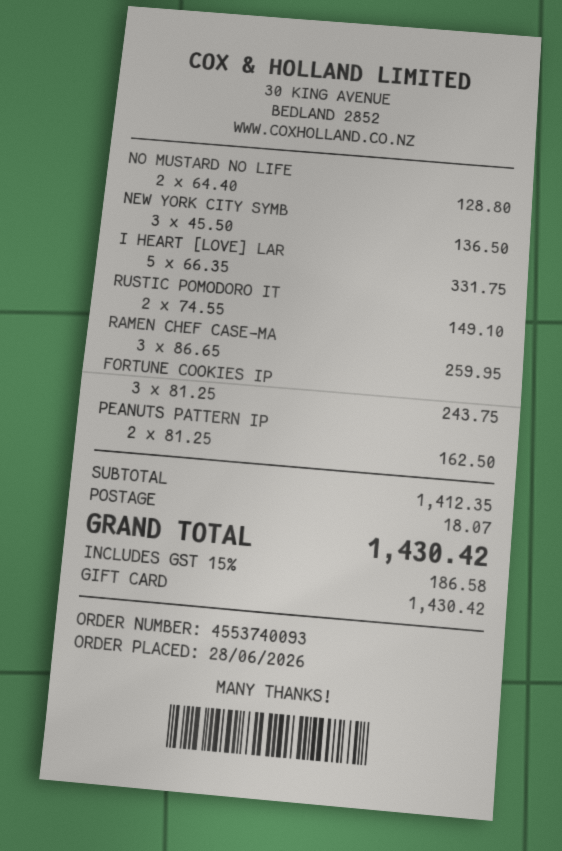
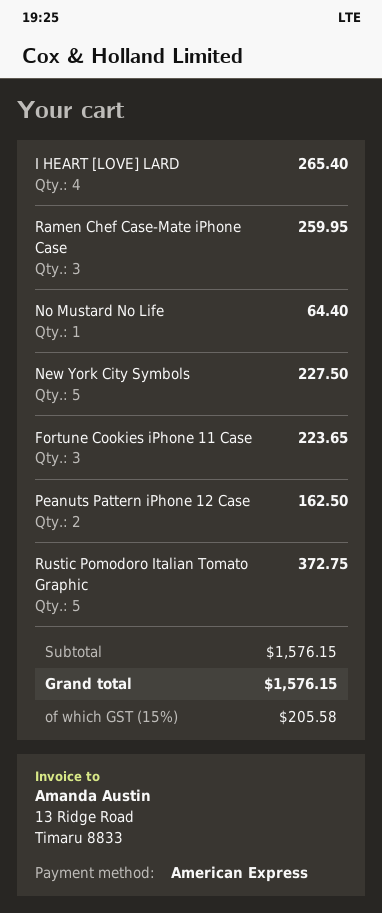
payment method: gift card -> American Express
NO MUSTARD NO LIFE: 2 for 128.80 -> 1 for 64.40
NEW YORK CITY SYMB: 3 for 136.50 -> 5 for 227.50
I HEART [LOVE] LAR: 5 for 331.75 -> 4 for 265.40
RUSTIC POMODORO IT: 2 for 149.10 -> 5 for 372.75
FORTUNE COOKIES IP: 3 for 243.75 -> 3 for 223.65
subtotal: 1412.35 -> 1576.15
shipping: 18.07 -> none
tax: 15% = 186.58 -> 15% = 205.58
total: 1430.42 -> 1576.15

